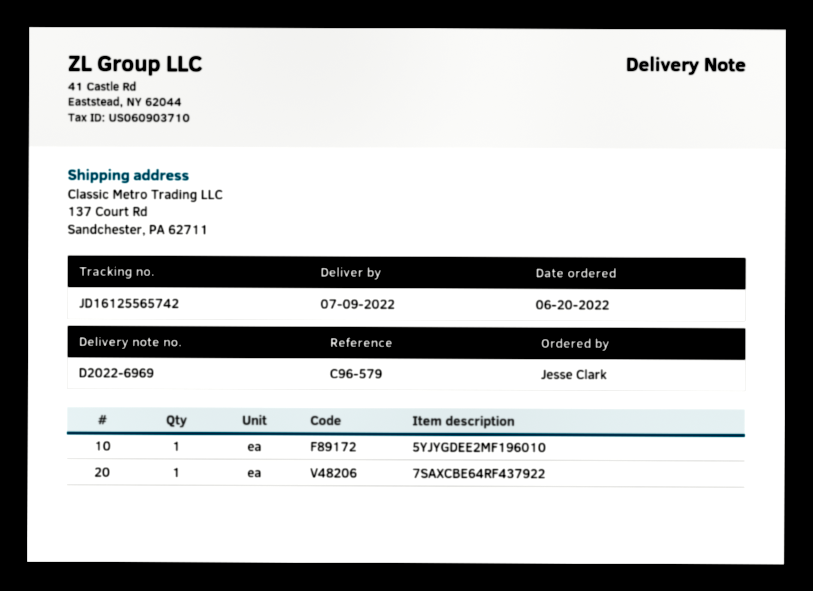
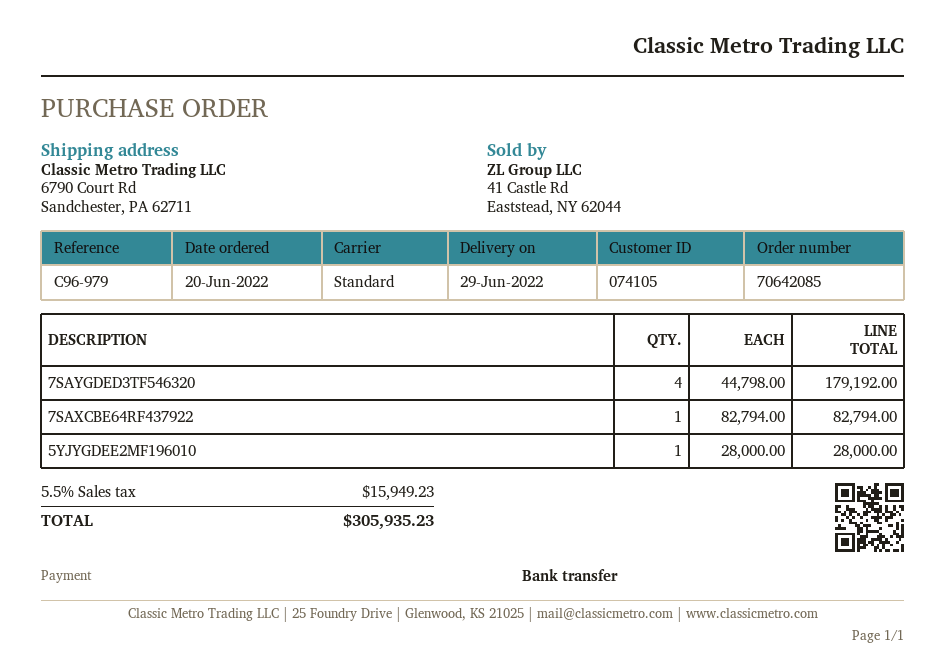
delivery date: 2022-07-09 -> 2022-06-29
reference: C96-579 -> C96-979
ship to: 137 Court Rd, Sandchester, PA 62711 -> 6790 Court Rd, Sandchester, PA 62711
7SAYGDED3TF546320: none -> 4

